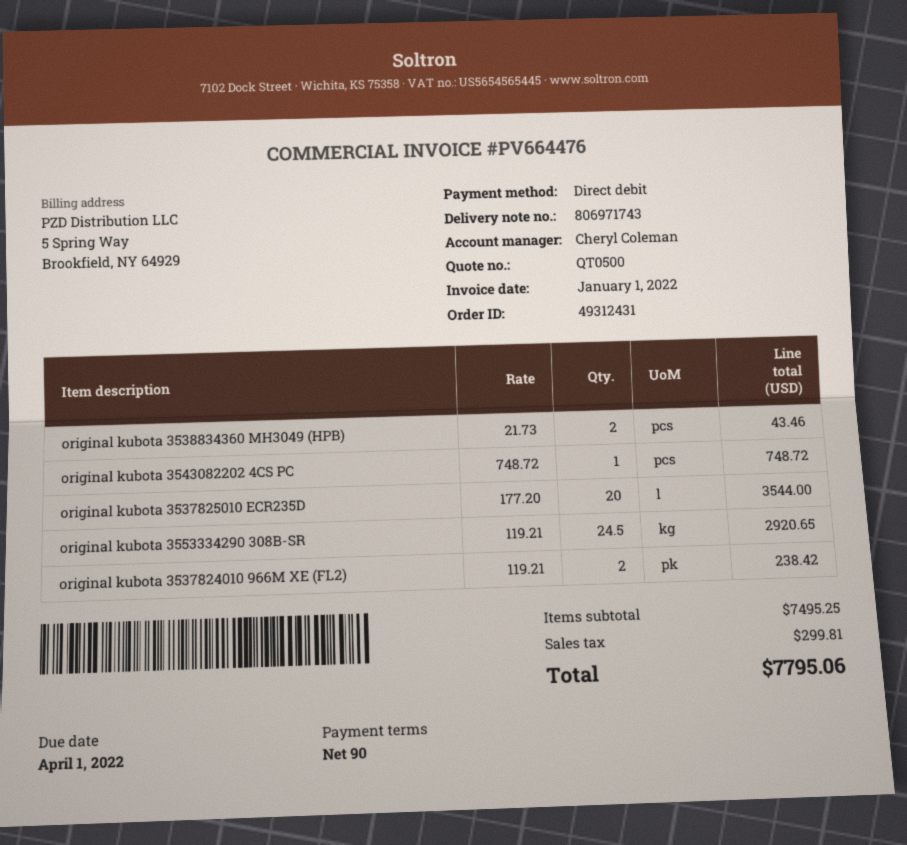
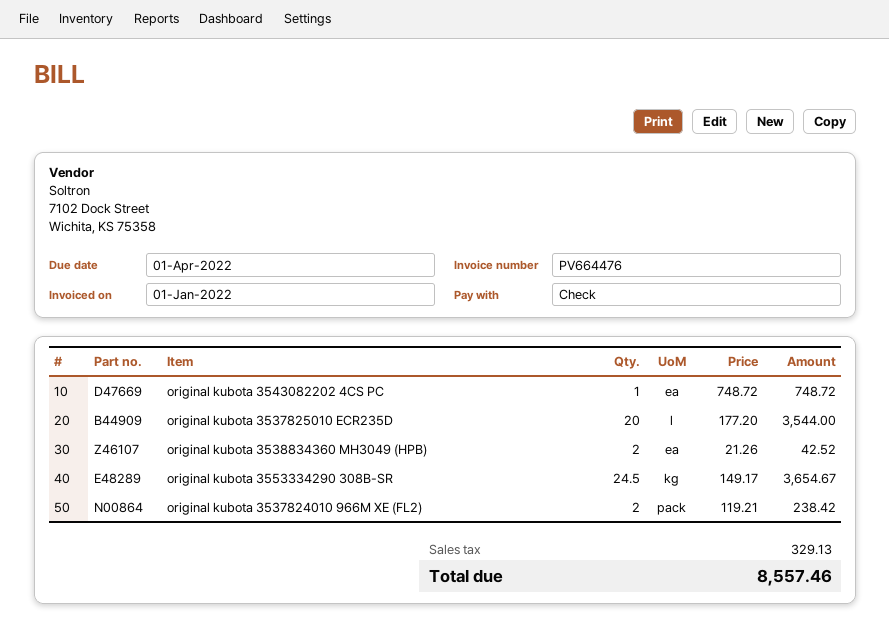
payment method: direct debit -> cheque
original kubota 3538834360 MH3049 (HPB): 2 x 21.73 = 43.46 -> 2 x 21.26 = 42.52
original kubota 3553334290 308B-SR: 24.5 x 119.21 = 2920.65 -> 24.5 x 149.17 = 3654.67
tax: 299.81 -> 329.13
total: 7795.06 -> 8557.46

